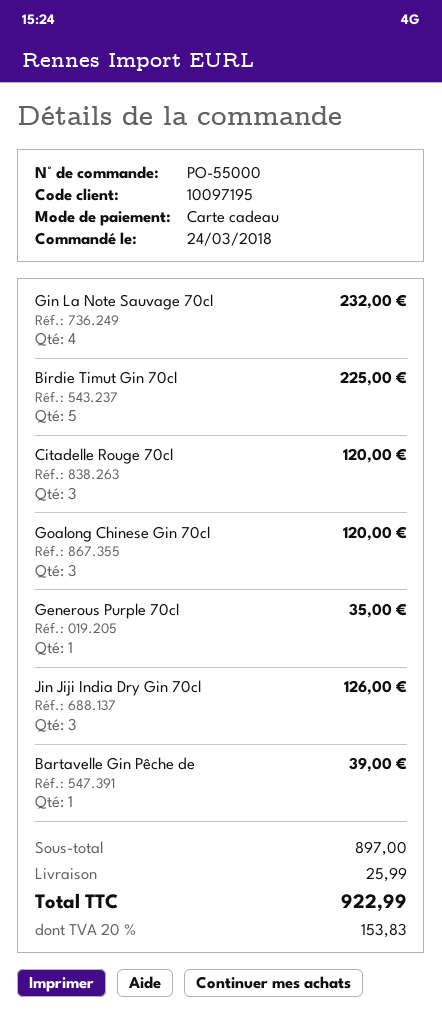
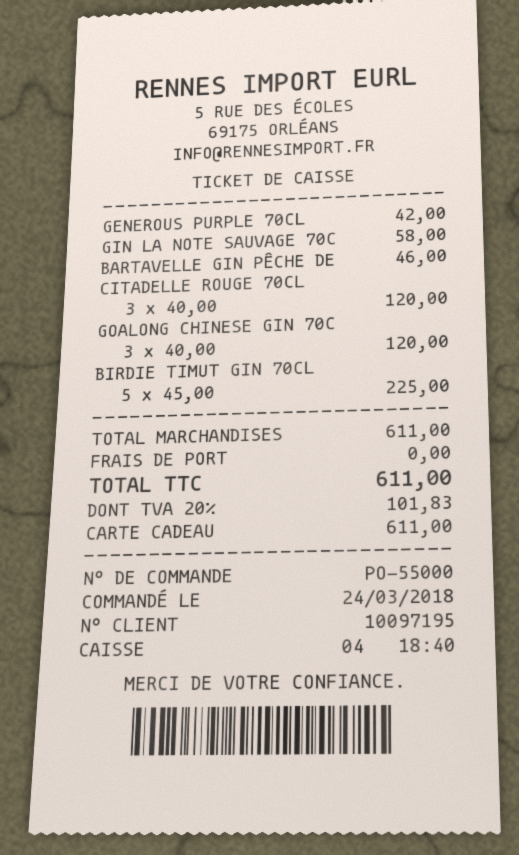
Gin La Note Sauvage 70cl: 4 for 232.00 -> 1 for 58.00
Generous Purple 70cl: 1 for 35.00 -> 1 for 42.00
Jin Jiji India Dry Gin 70cl: 3 for 126.00 -> none
Bartavelle Gin Pêche de: 1 for 39.00 -> 1 for 46.00
subtotal: 897.00 -> 611.00
shipping: 25.99 -> 0.00
tax: 20% = 153.83 -> 20% = 101.83
total: 922.99 -> 611.00

